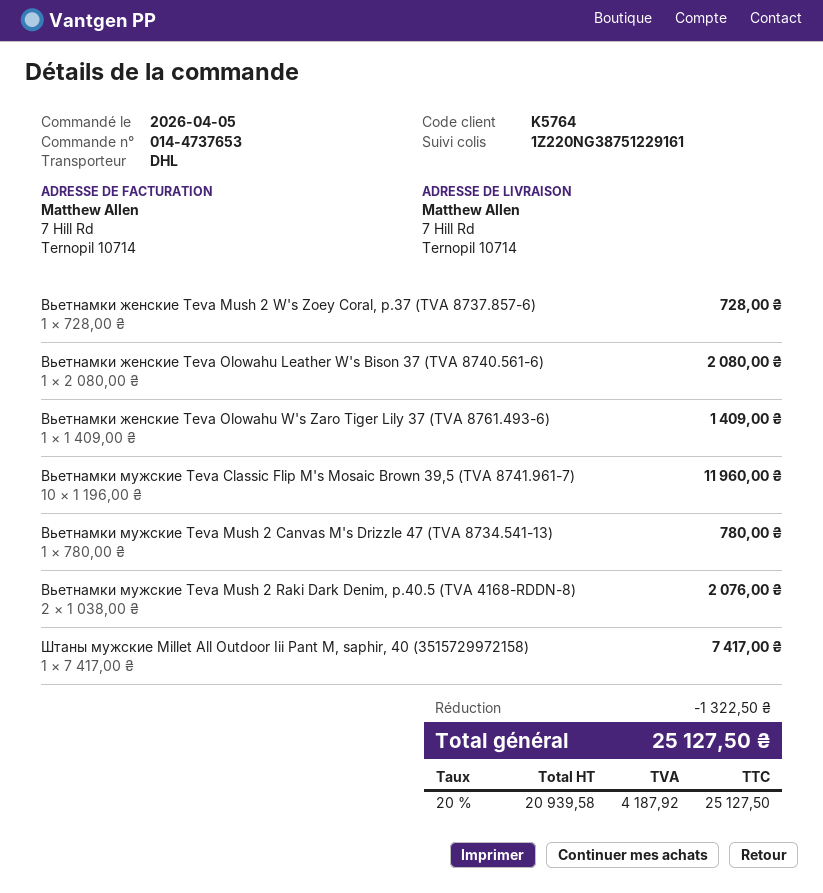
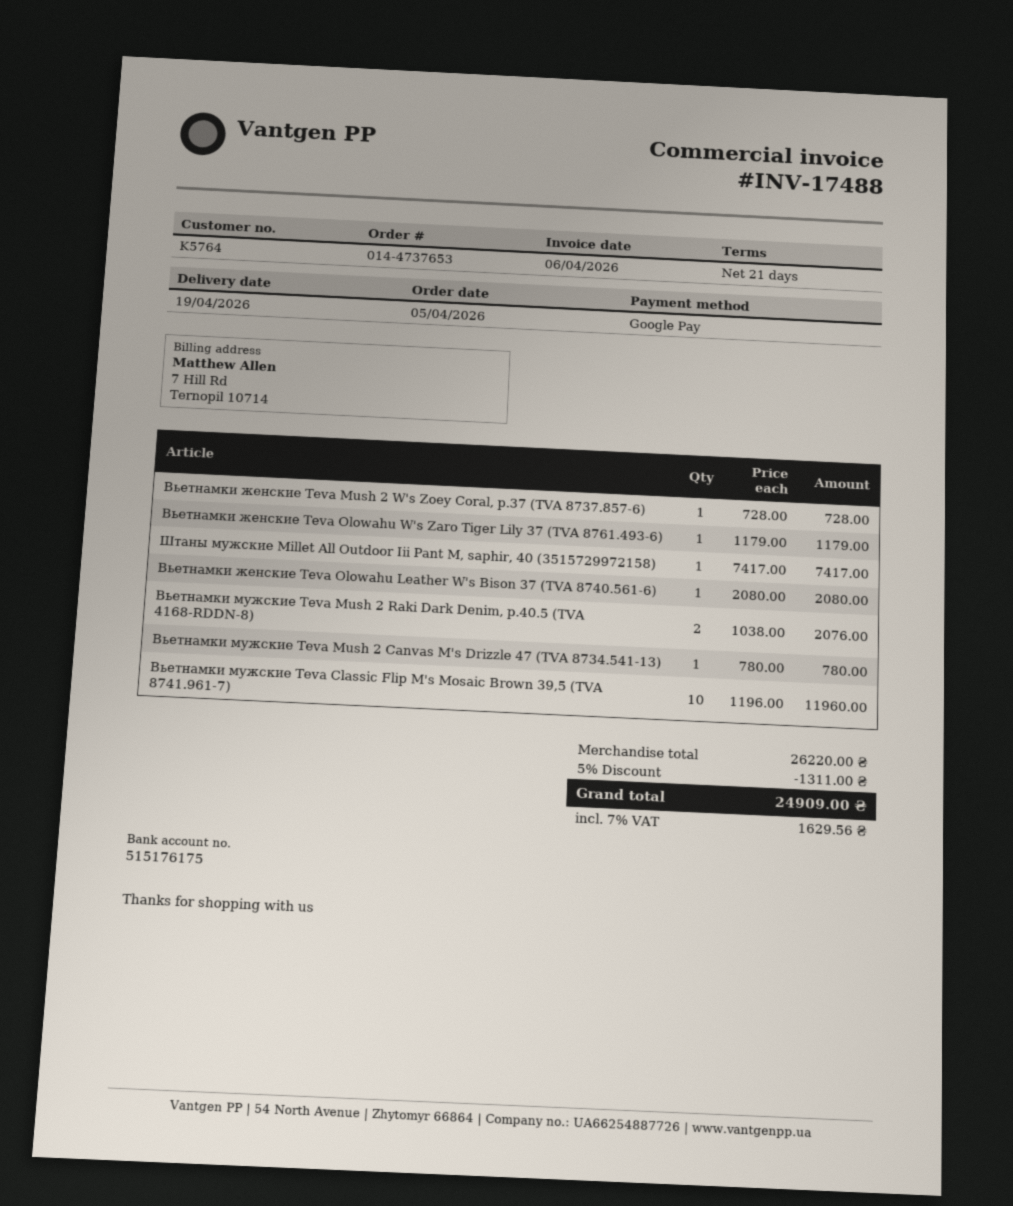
Вьетнамки женские Teva Olowahu W's Zaro Tiger Lily 37 (TVA 8761.493-6): 1 x 1409.00 = 1409.00 -> 1 x 1179.00 = 1179.00
discount: 1322.50 -> 1311.00
tax: 20% = 4187.92 -> 7% = 1629.56
total: 25127.50 -> 24909.00

